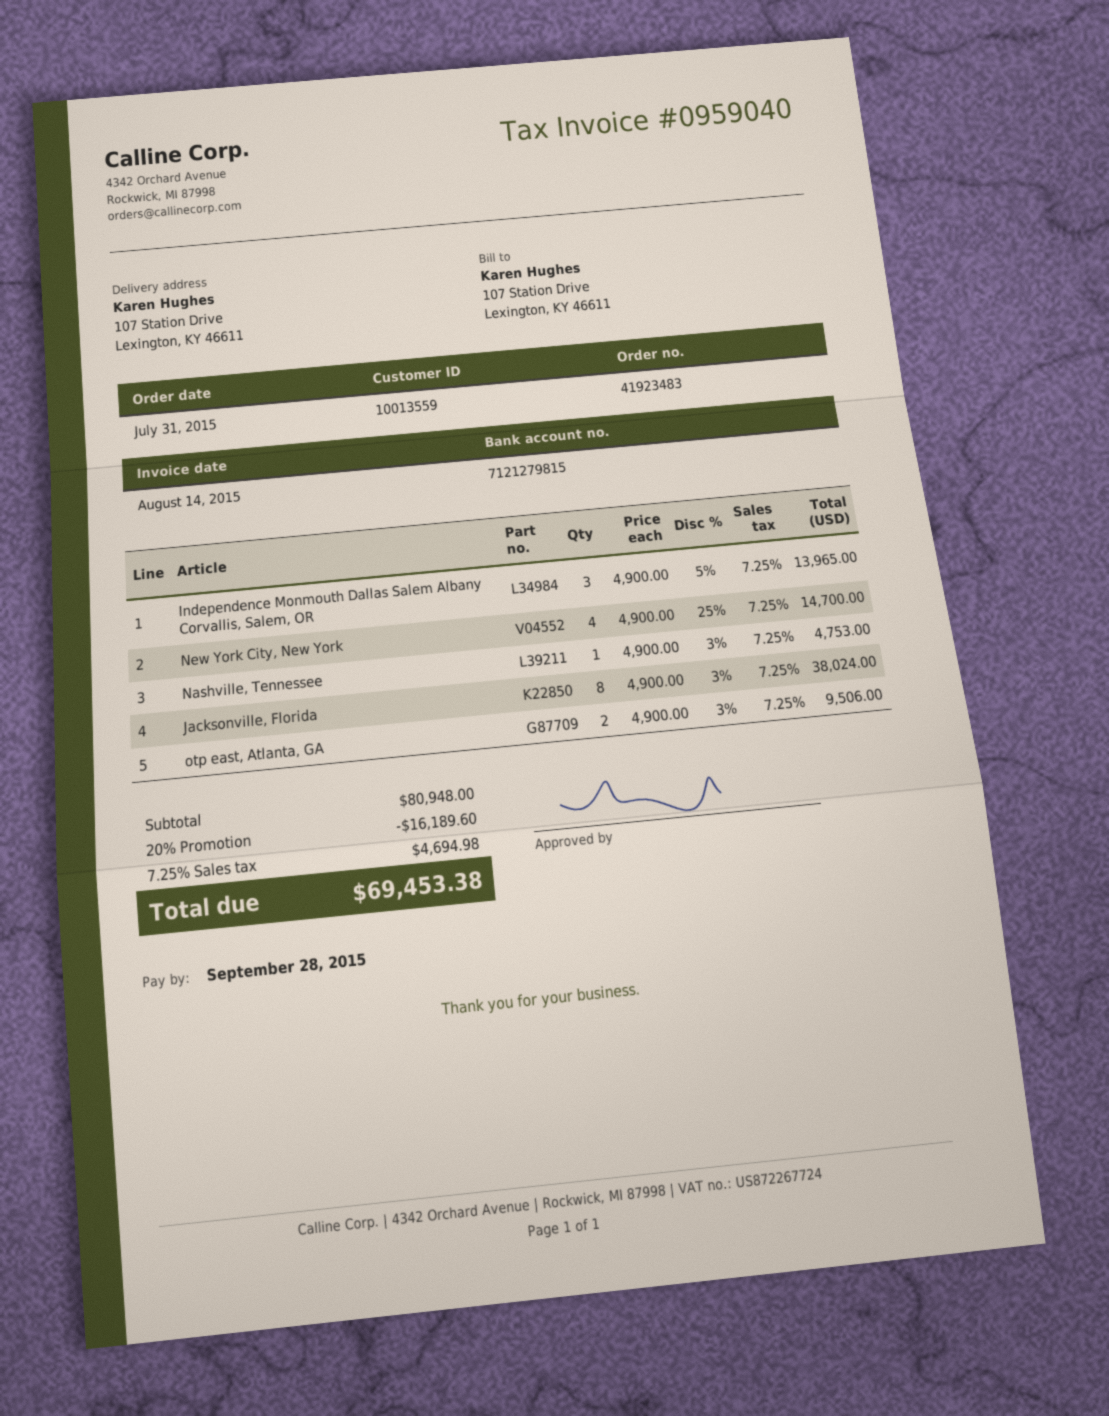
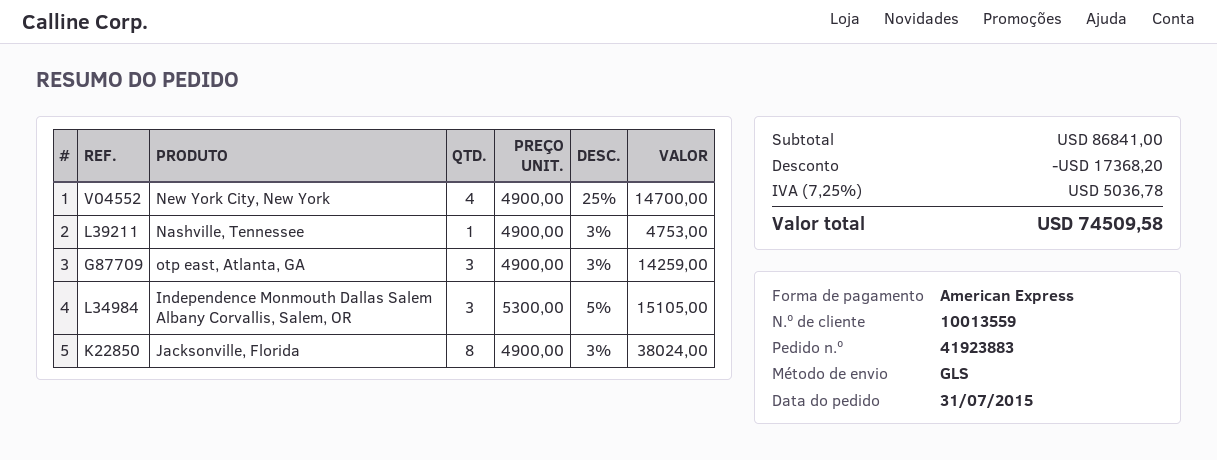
order number: 41923483 -> 41923883
Independence Monmouth Dallas Salem Albany Corvallis, Salem, OR: 3 x 4900.00 - 5% = 13965.00 -> 3 x 5300.00 - 5% = 15105.00
otp east, Atlanta, GA: 2 x 4900.00 - 3% = 9506.00 -> 3 x 4900.00 - 3% = 14259.00
subtotal: 80948.00 -> 86841.00
discount: 16189.60 -> 17368.20
tax: 7.25% = 4694.98 -> 7.25% = 5036.78
total: 69453.38 -> 74509.58

